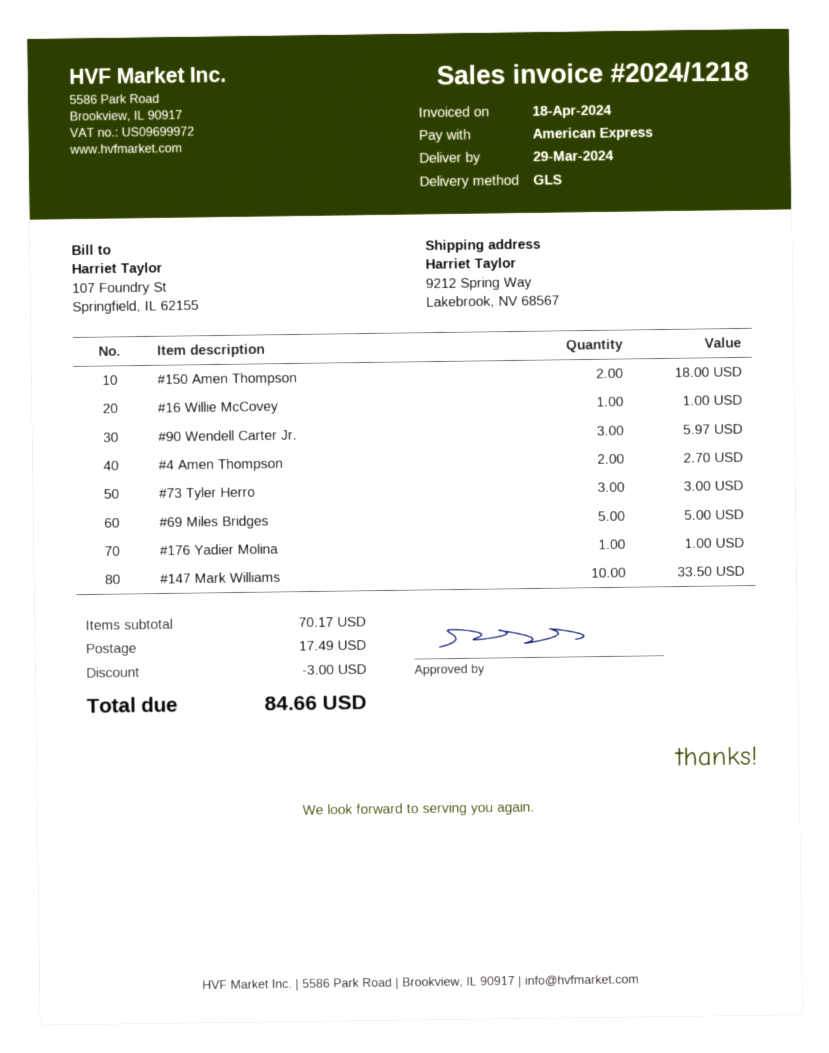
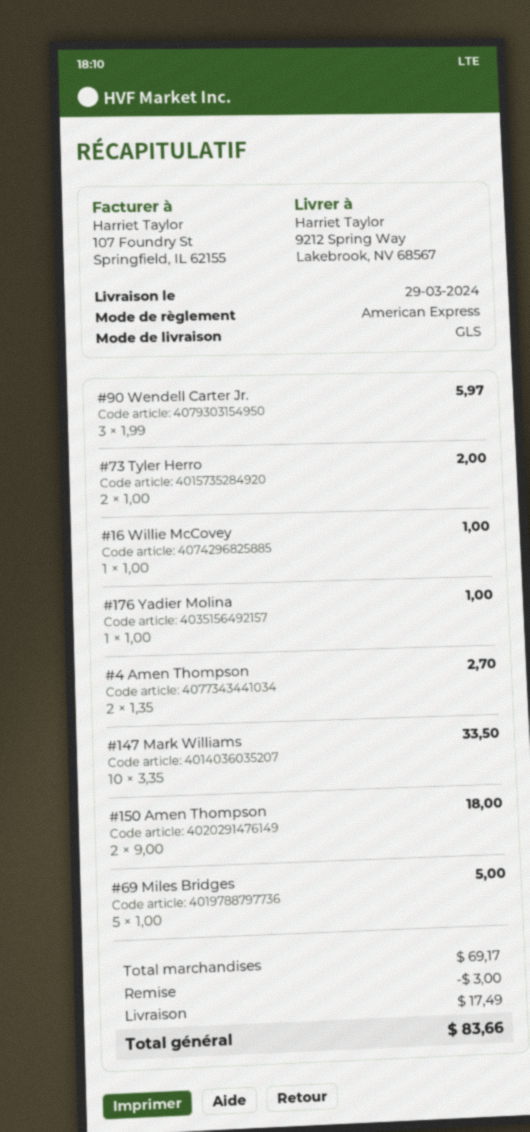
#73 Tyler Herro: 3 for 3.00 -> 2 for 2.00
subtotal: 70.17 -> 69.17
total: 84.66 -> 83.66

